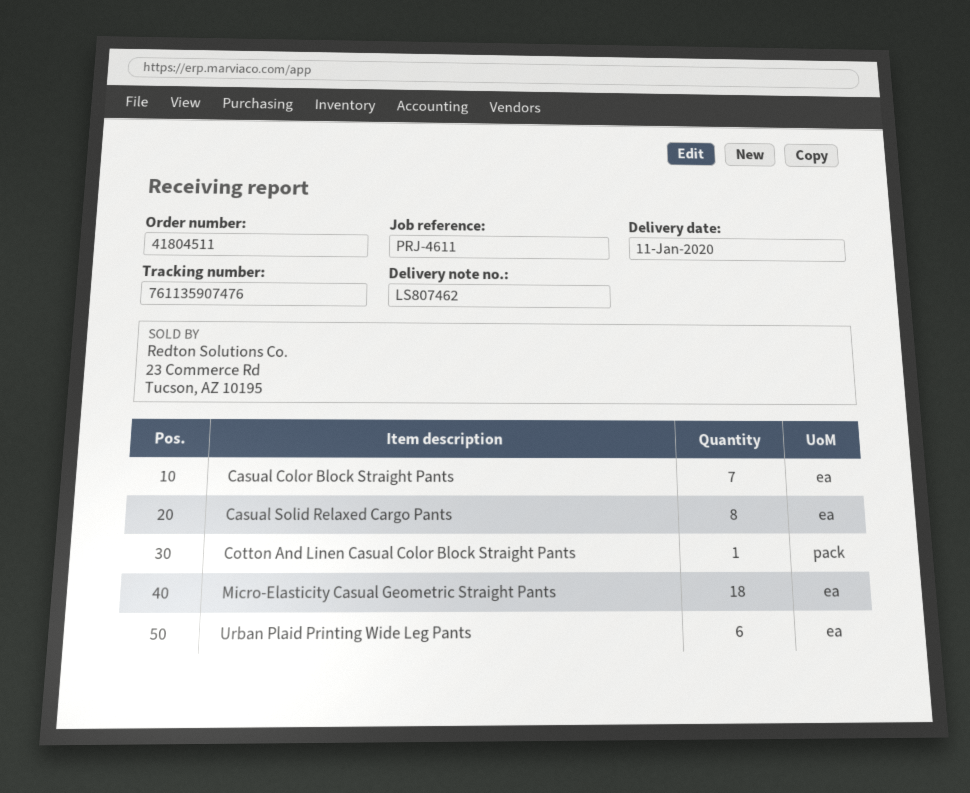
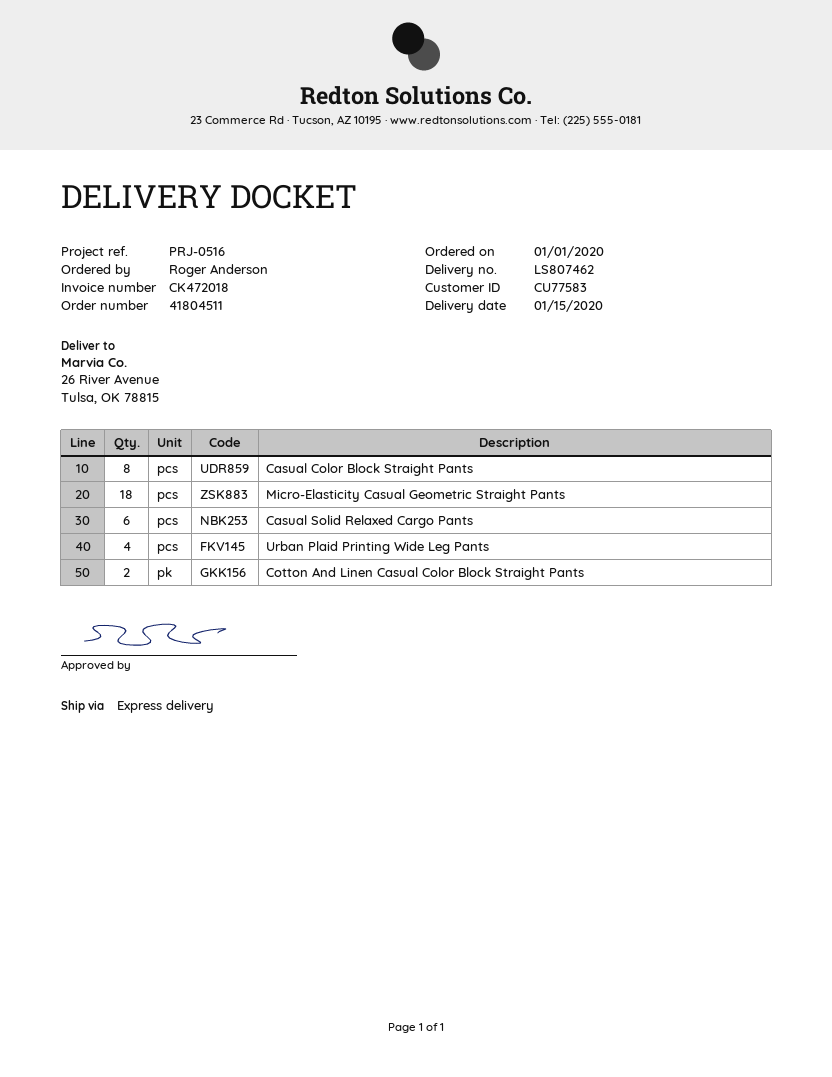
delivery date: 2020-01-11 -> 2020-01-15
reference: PRJ-4611 -> PRJ-0516
Casual Color Block Straight Pants: 7 -> 8
Casual Solid Relaxed Cargo Pants: 8 -> 6
Cotton And Linen Casual Color Block Straight Pants: 1 -> 2
Urban Plaid Printing Wide Leg Pants: 6 -> 4

